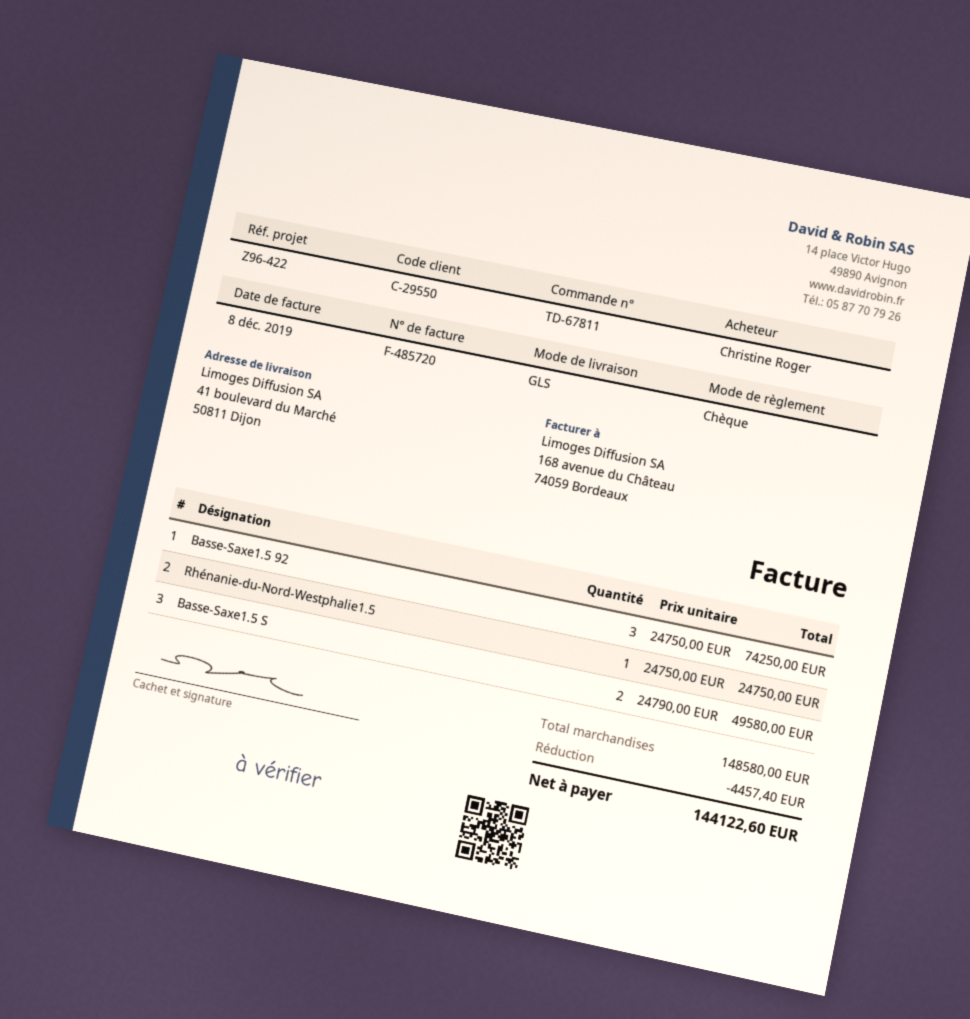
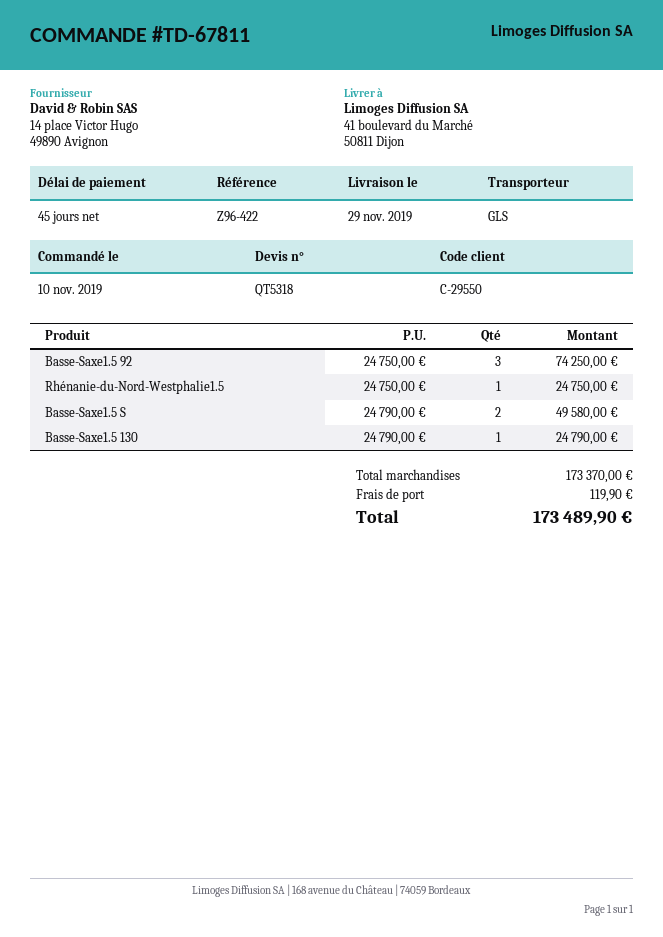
Basse-Saxe1.5 130: none -> 1 x 24790.00 = 24790.00
subtotal: 148580.00 -> 173370.00
discount: 4457.40 -> none
shipping: none -> 119.90
total: 144122.60 -> 173489.90

